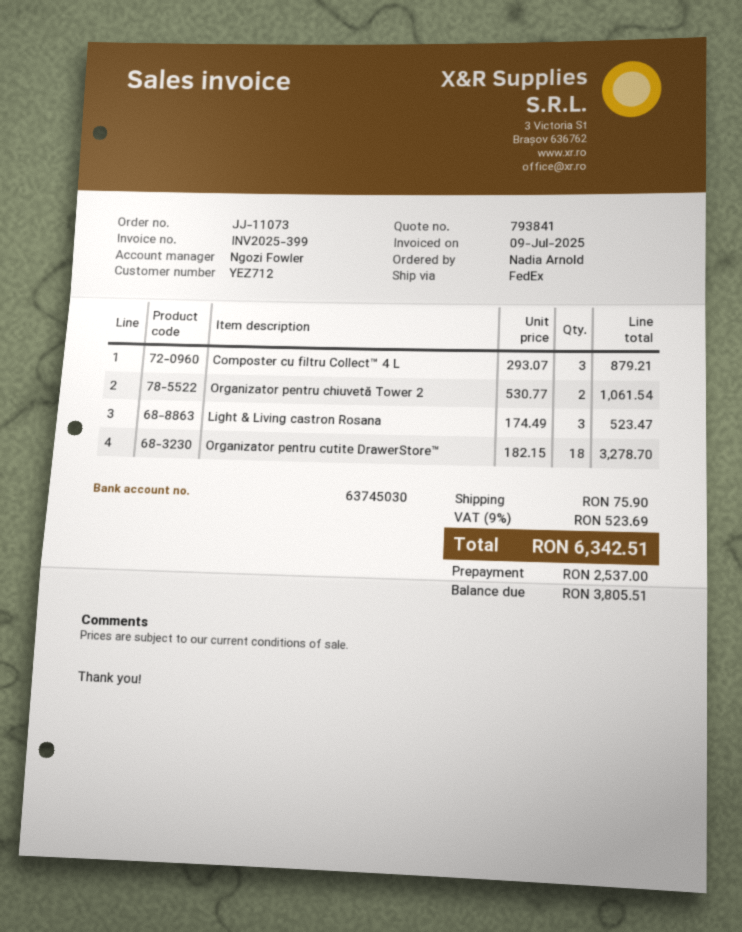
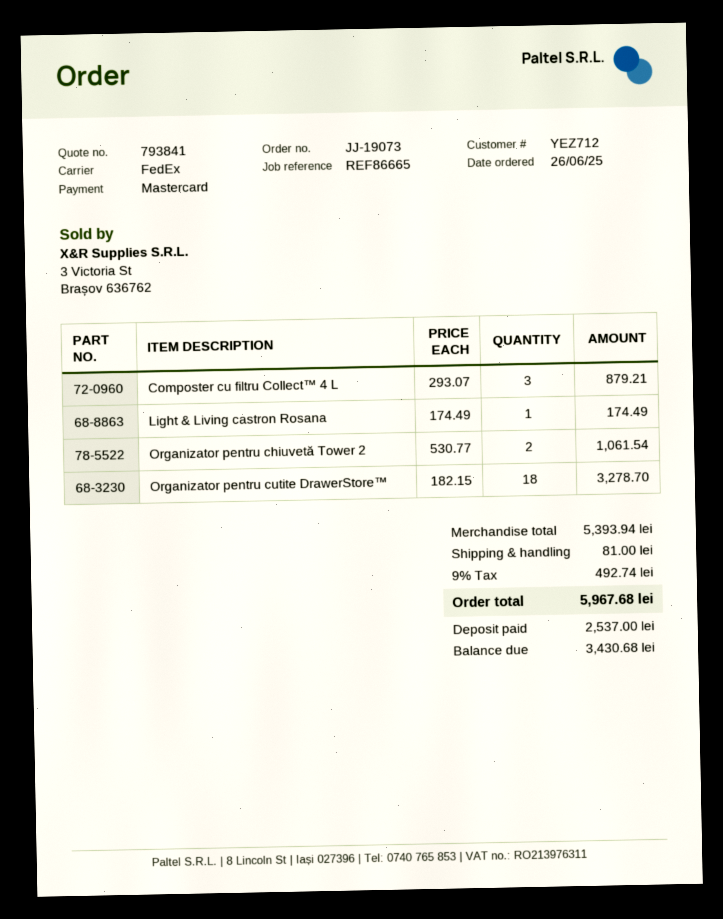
order number: JJ-11073 -> JJ-19073
Light & Living castron Rosana: 3 x 174.49 = 523.47 -> 1 x 174.49 = 174.49
shipping: 75.90 -> 81.00
tax: 9% = 523.69 -> 9% = 492.74
total: 6342.51 -> 5967.68
balance: 3805.51 -> 3430.68

